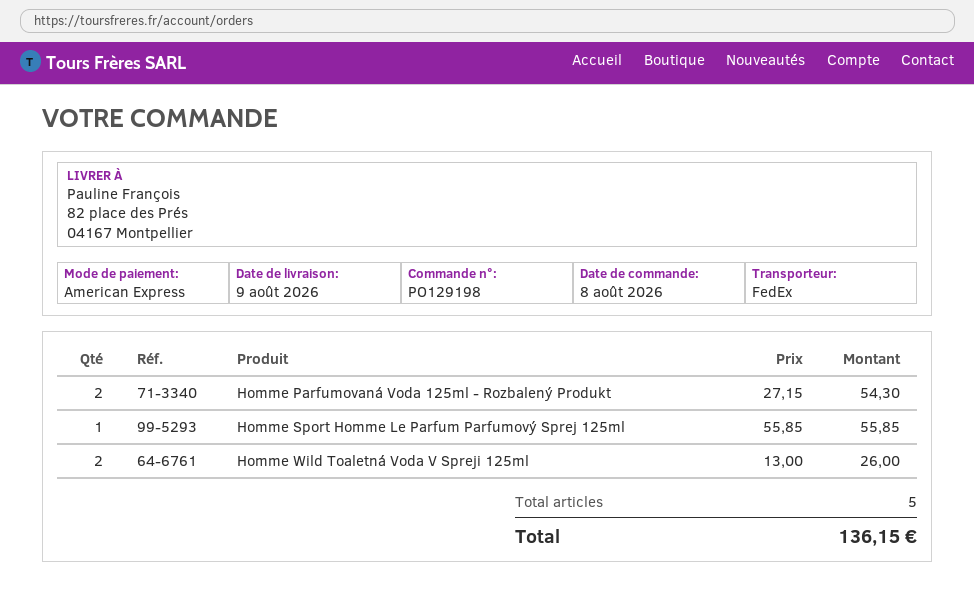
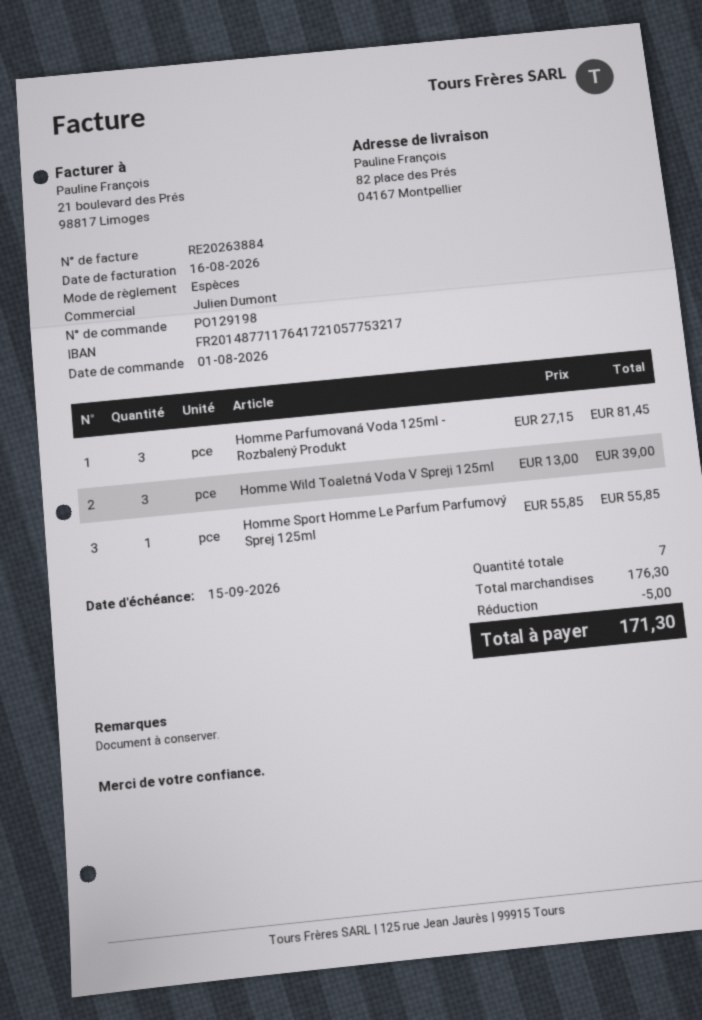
order date: 2026-08-08 -> 2026-08-01
payment method: American Express -> cash
Homme Parfumovaná Voda 125ml - Rozbalený Produkt: 2 x 27.15 = 54.30 -> 3 x 27.15 = 81.45
Homme Wild Toaletná Voda V Spreji 125ml: 2 x 13.00 = 26.00 -> 3 x 13.00 = 39.00
total quantity: 5 -> 7
discount: none -> 5.00
total: 136.15 -> 171.30

